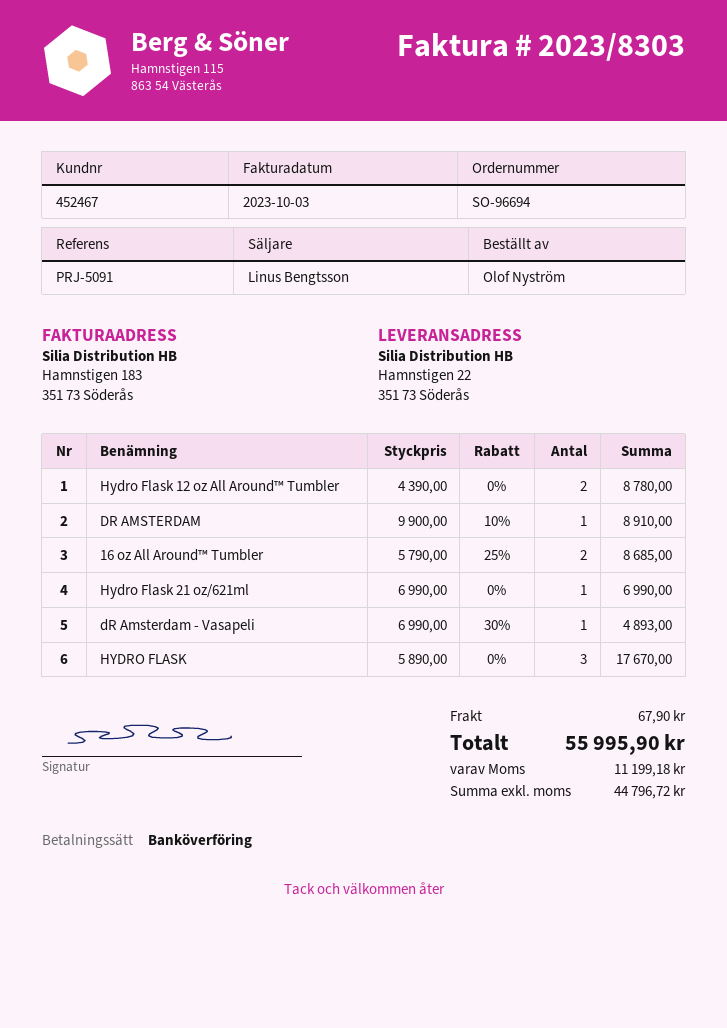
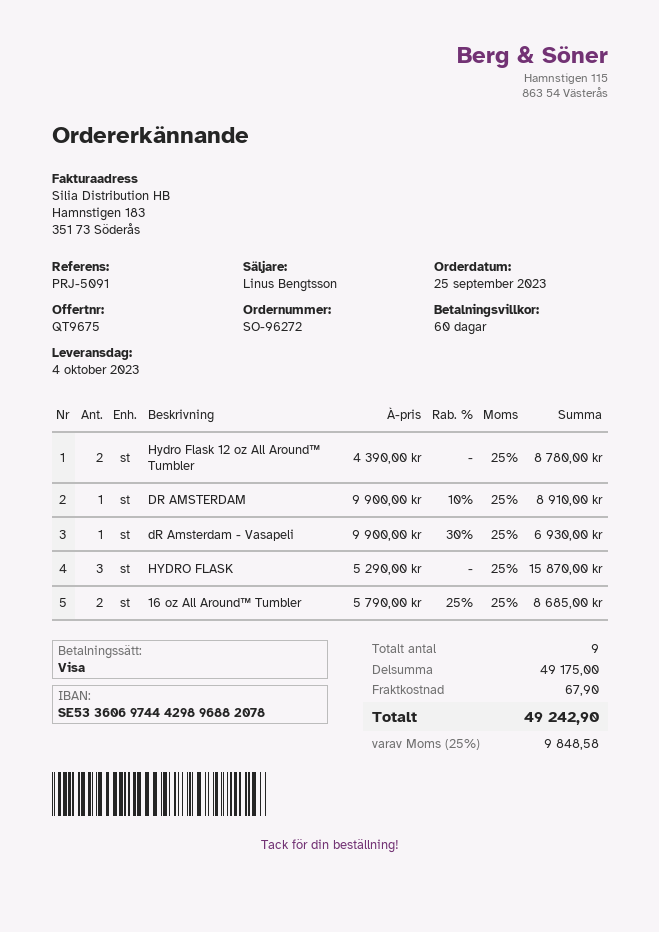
order number: SO-96694 -> SO-96272
payment method: bank transfer -> Visa
Hydro Flask 21 oz/621ml: 1 x 6990.00 = 6990.00 -> none
dR Amsterdam - Vasapeli: 1 x 6990.00 - 30% = 4893.00 -> 1 x 9900.00 - 30% = 6930.00
HYDRO FLASK: 3 x 5890.00 = 17670.00 -> 3 x 5290.00 = 15870.00
tax: 11199.18 -> 9848.58
total: 55995.90 -> 49242.90

